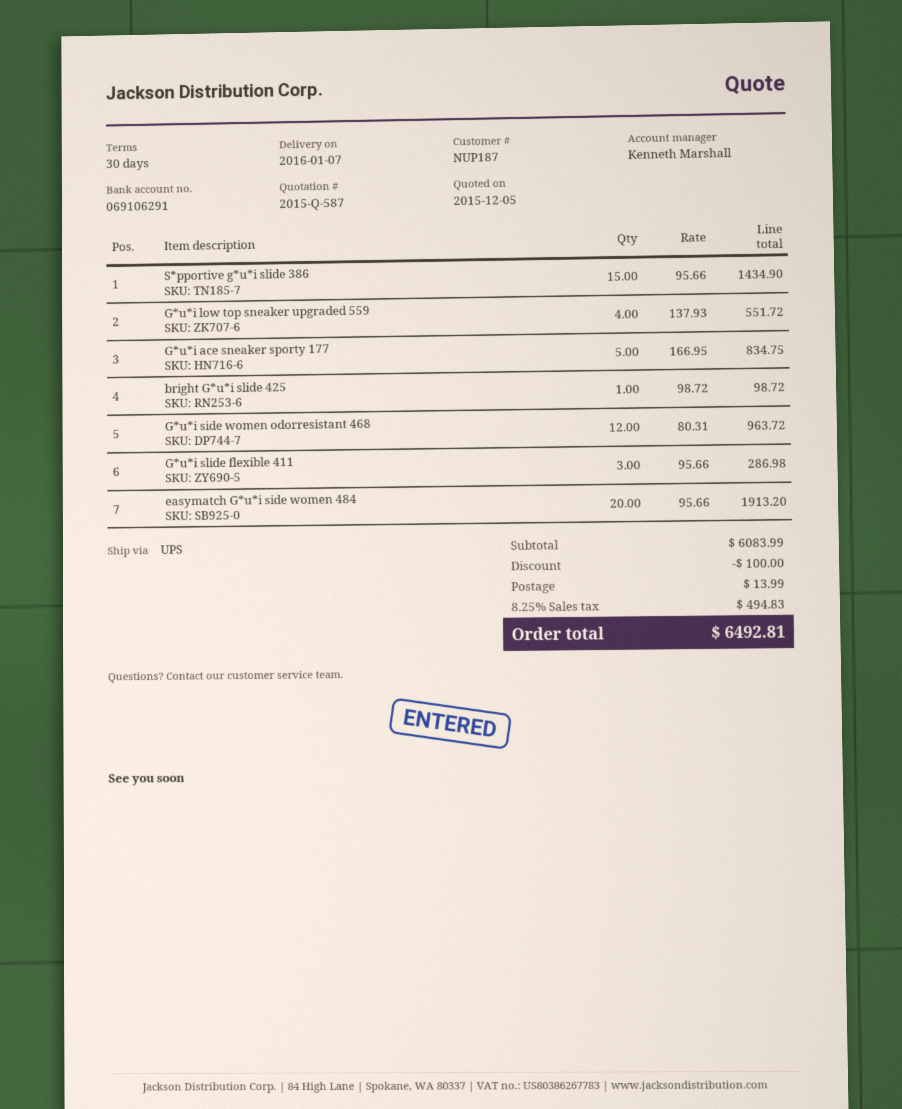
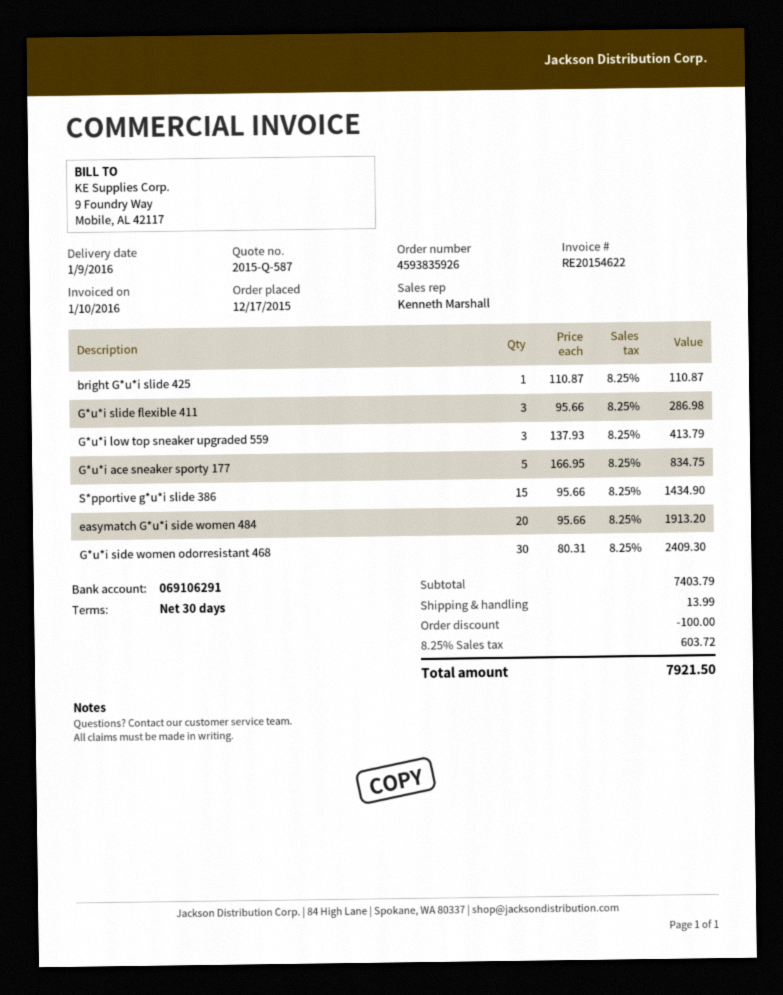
delivery date: 2016-01-07 -> 2016-01-09
G*u*i low top sneaker upgraded 559: 4 x 137.93 = 551.72 -> 3 x 137.93 = 413.79
bright G*u*i slide 425: 1 x 98.72 = 98.72 -> 1 x 110.87 = 110.87
G*u*i side women odorresistant 468: 12 x 80.31 = 963.72 -> 30 x 80.31 = 2409.30
subtotal: 6083.99 -> 7403.79
tax: 8.25% = 494.83 -> 8.25% = 603.72
total: 6492.81 -> 7921.50

